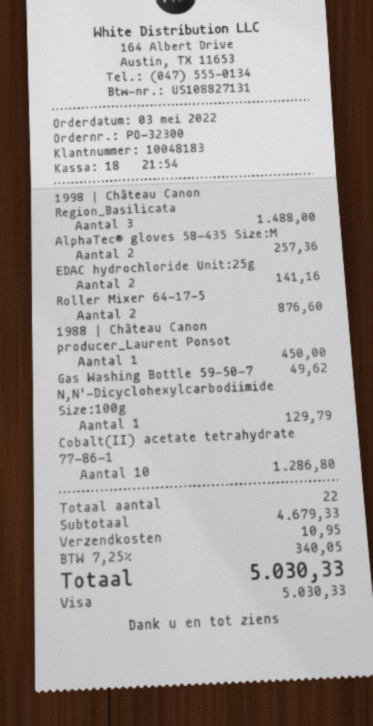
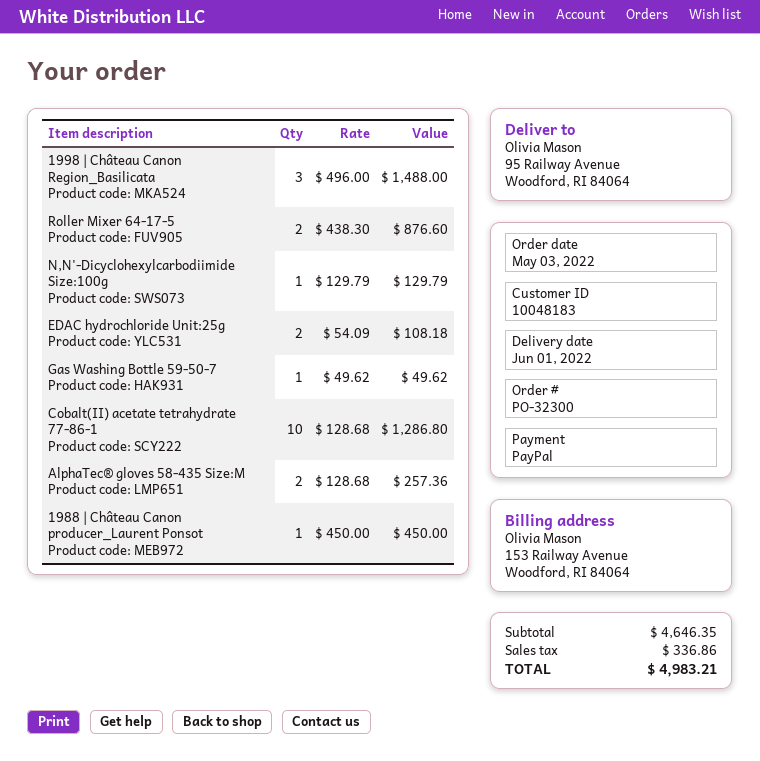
payment method: Visa -> PayPal
EDAC hydrochloride Unit:25g: 2 for 141.16 -> 2 for 108.18
subtotal: 4679.33 -> 4646.35
shipping: 10.95 -> none
tax: 340.05 -> 336.86
total: 5030.33 -> 4983.21

